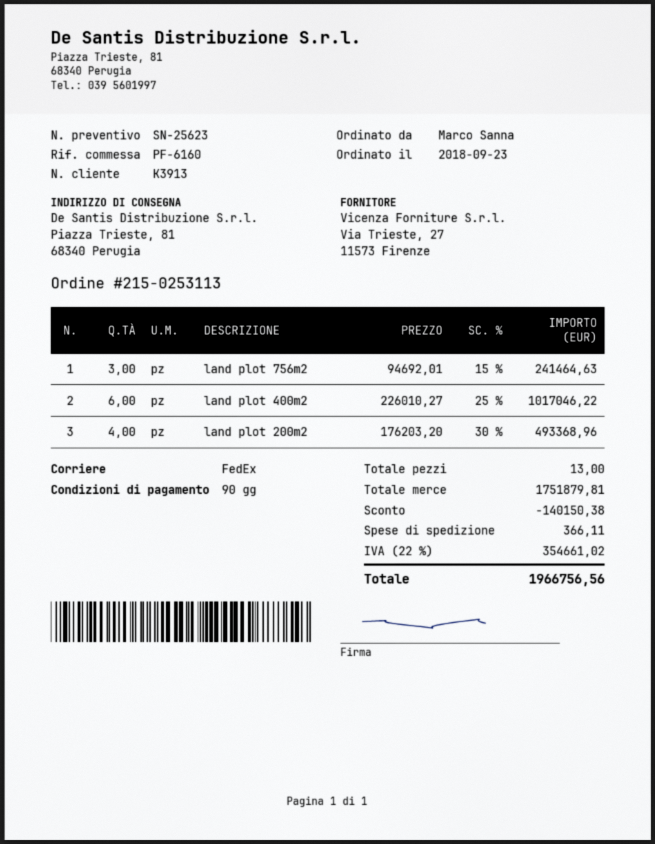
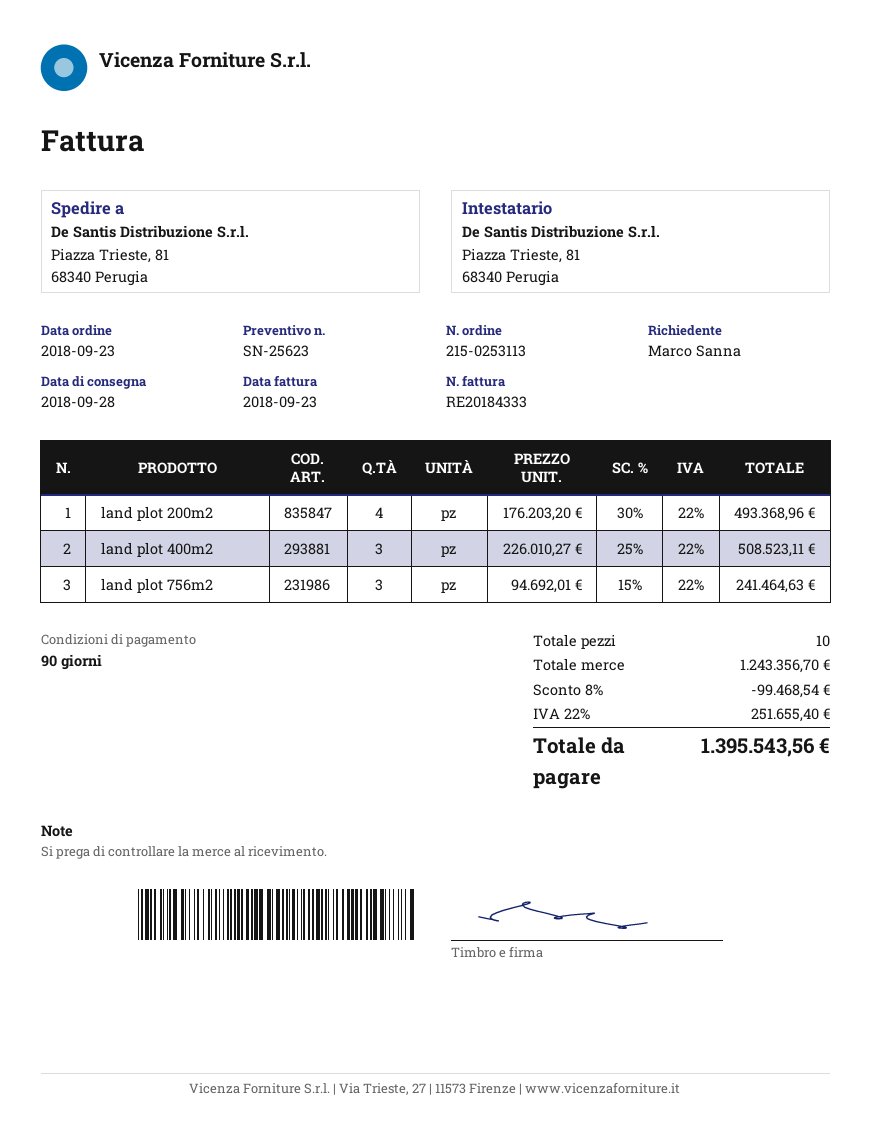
land plot 400m2: 6 x 226010.27 - 25% = 1017046.22 -> 3 x 226010.27 - 25% = 508523.11
total quantity: 13 -> 10
subtotal: 1751879.81 -> 1243356.70
discount: 140150.38 -> 99468.54
shipping: 366.11 -> none
tax: 22% = 354661.02 -> 22% = 251655.40
total: 1966756.56 -> 1395543.56

